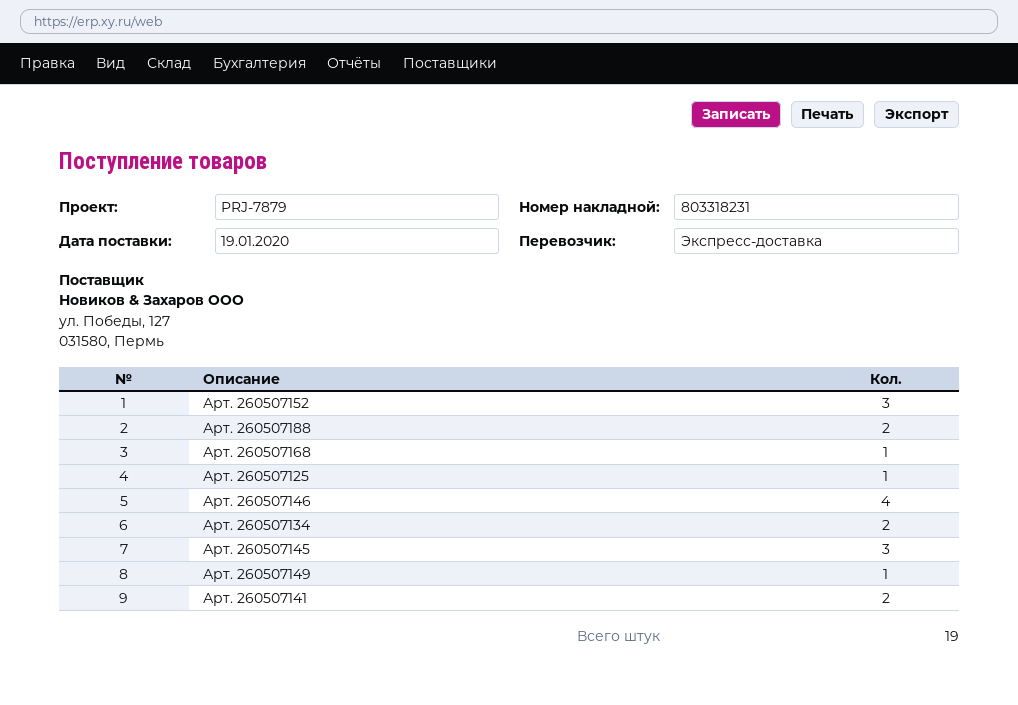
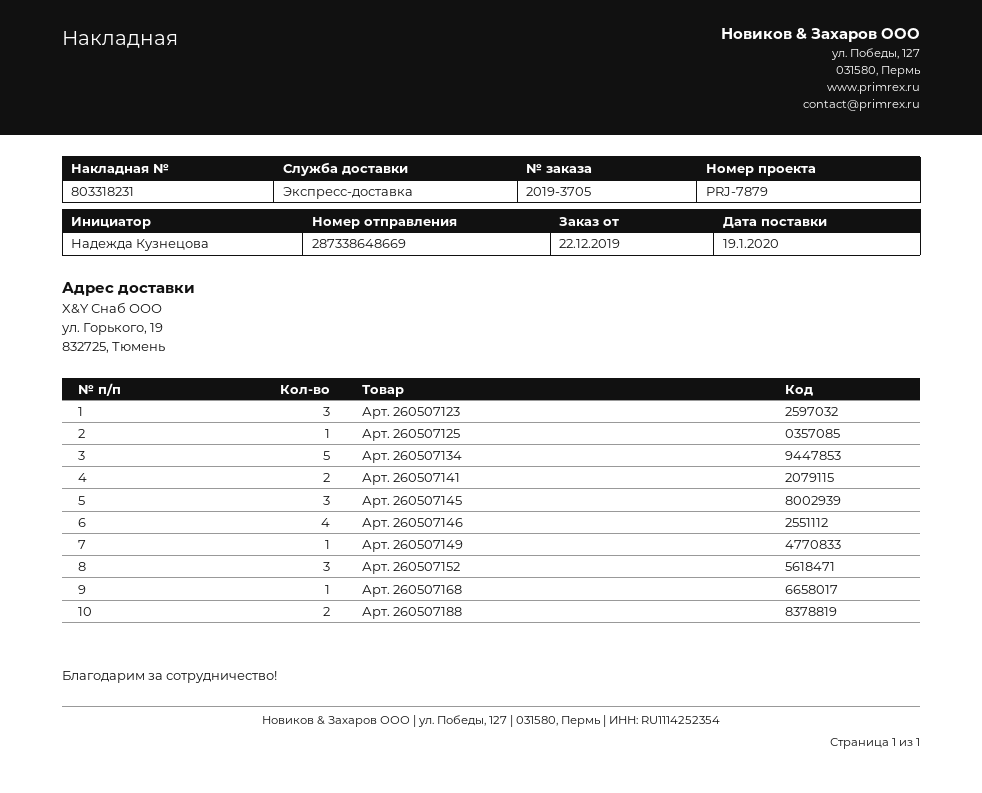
Арт. 260507134: 2 -> 5
Арт. 260507123: none -> 3

